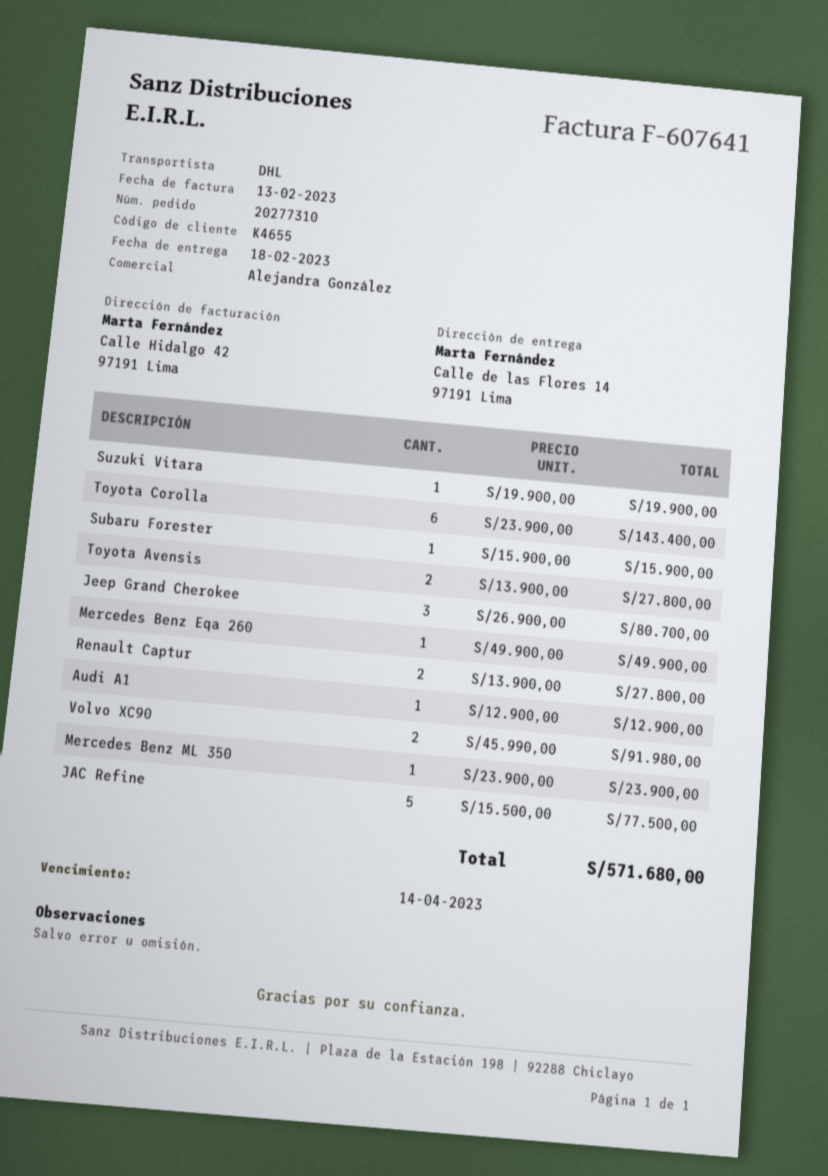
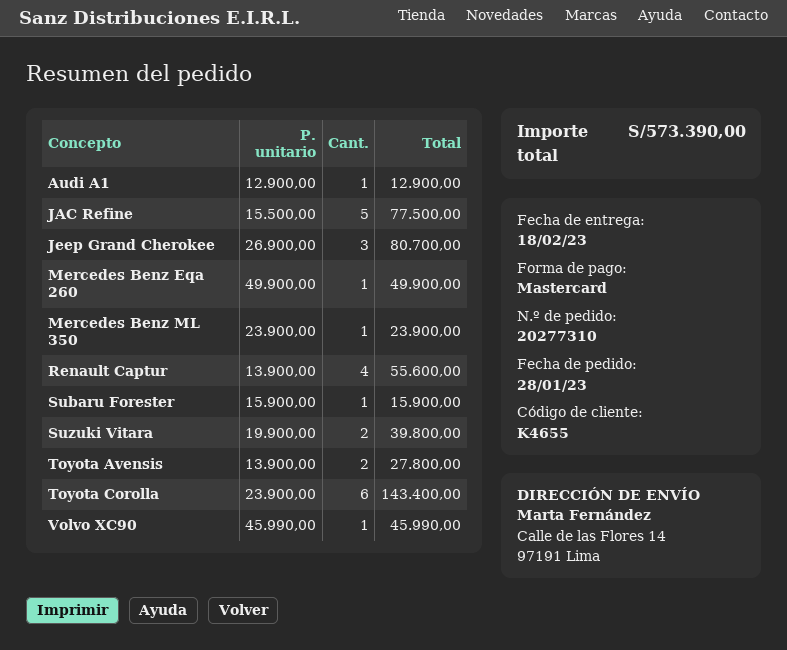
Suzuki Vitara: 1 x 19900.00 = 19900.00 -> 2 x 19900.00 = 39800.00
Renault Captur: 2 x 13900.00 = 27800.00 -> 4 x 13900.00 = 55600.00
Volvo XC90: 2 x 45990.00 = 91980.00 -> 1 x 45990.00 = 45990.00
total: 571680.00 -> 573390.00

